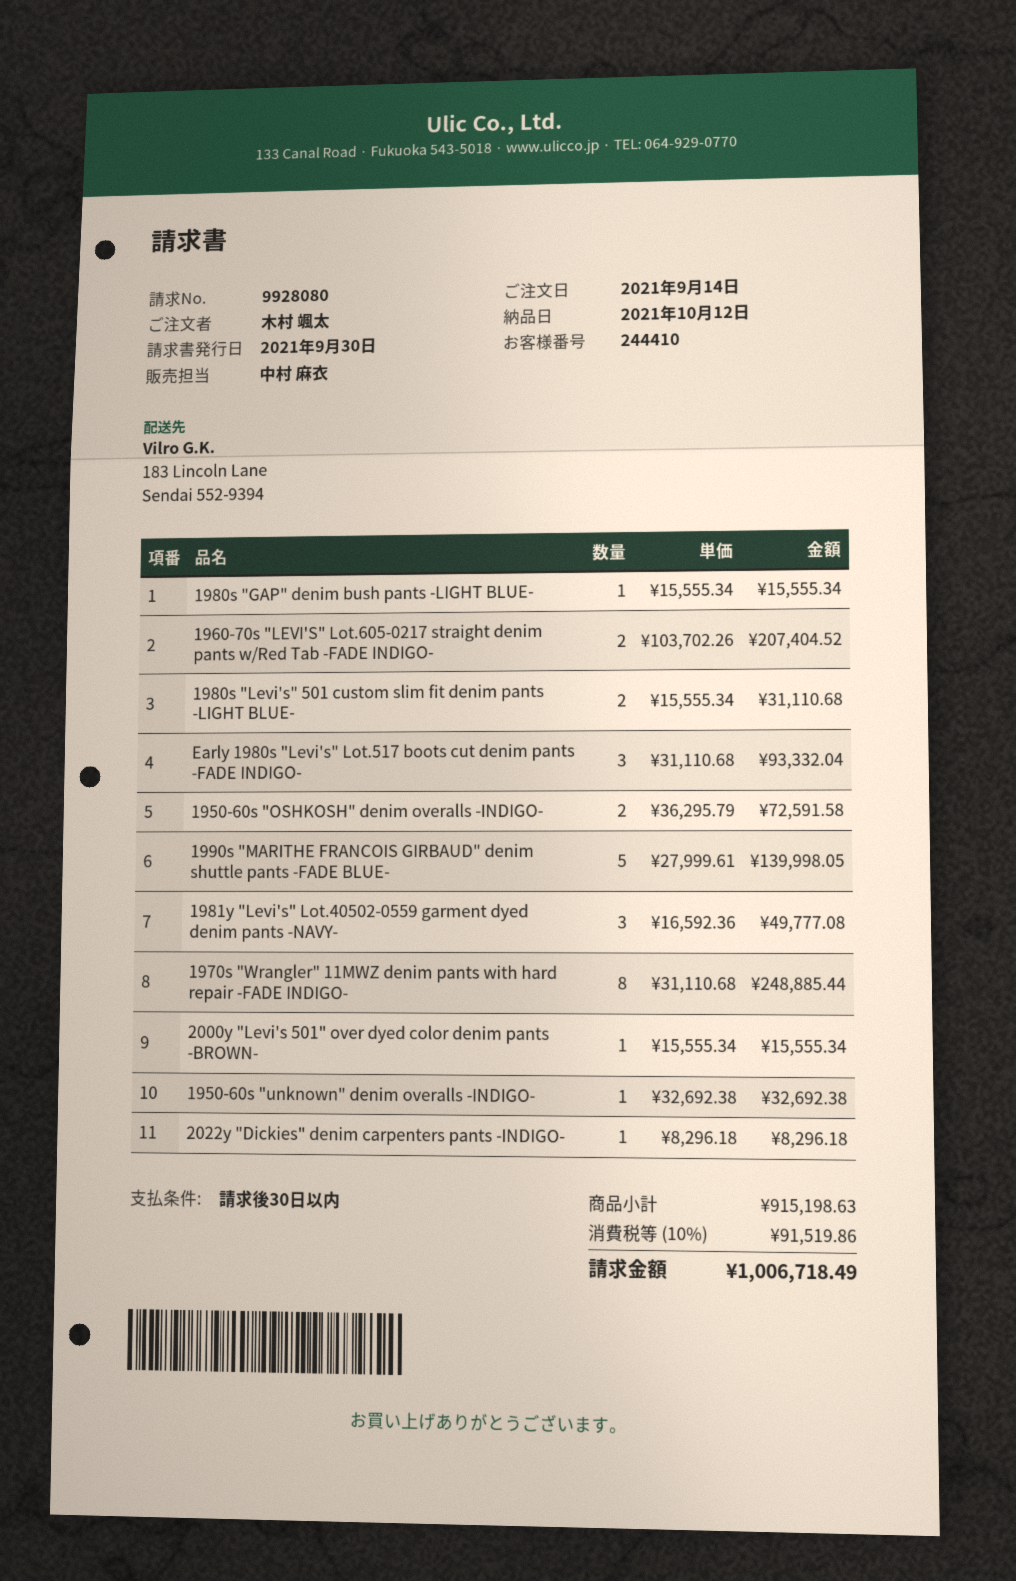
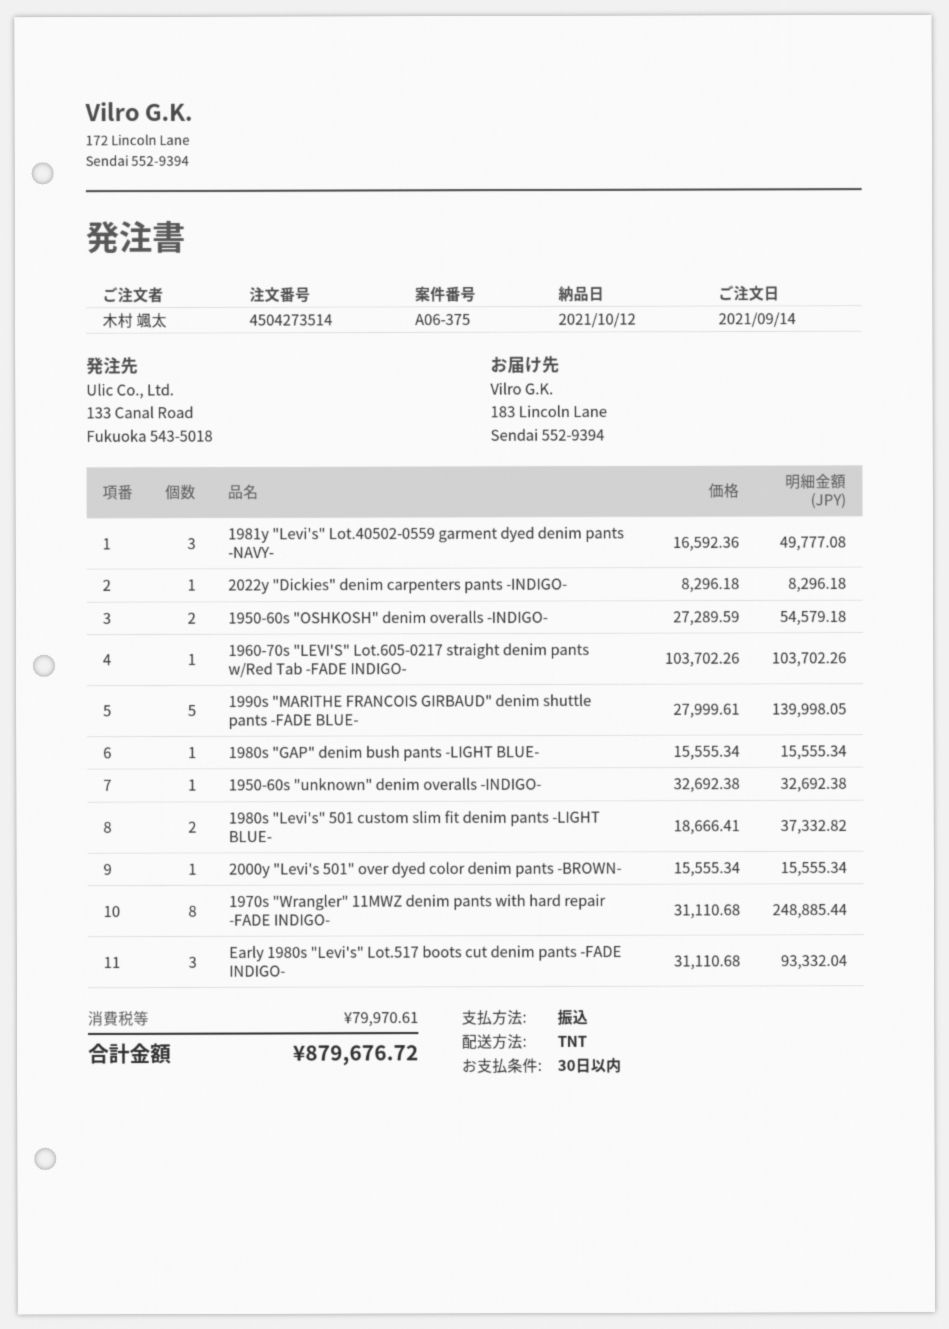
1960-70s "LEVI'S" Lot.605-0217 straight denim pants w/Red Tab -FADE INDIGO-: 2 x 103702.26 = 207404.52 -> 1 x 103702.26 = 103702.26
1980s "Levi's" 501 custom slim fit denim pants -LIGHT BLUE-: 2 x 15555.34 = 31110.68 -> 2 x 18666.41 = 37332.82
1950-60s "OSHKOSH" denim overalls -INDIGO-: 2 x 36295.79 = 72591.58 -> 2 x 27289.59 = 54579.18
tax: 91519.86 -> 79970.61
total: 1006718.49 -> 879676.72

